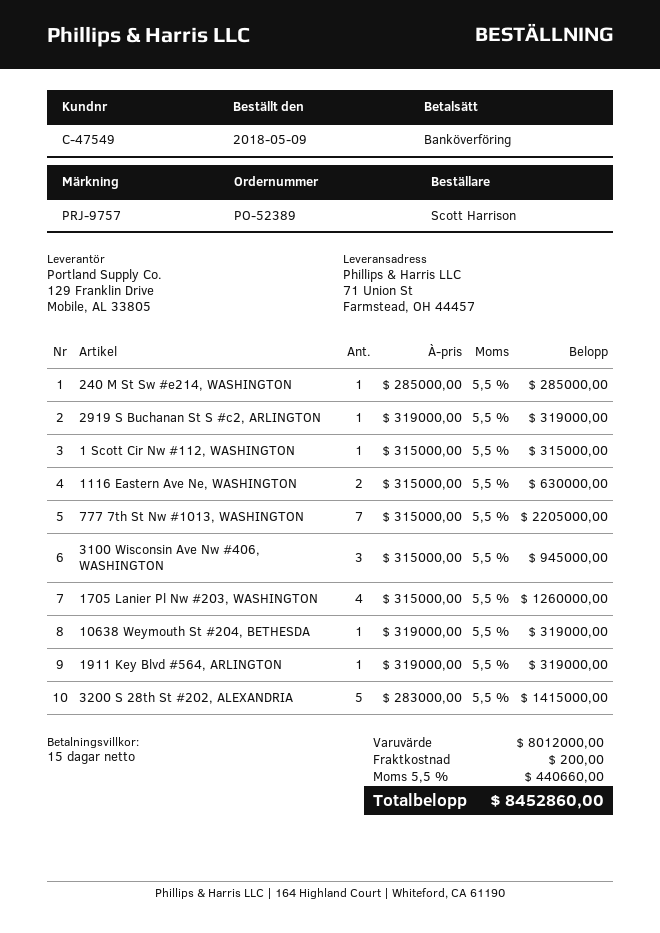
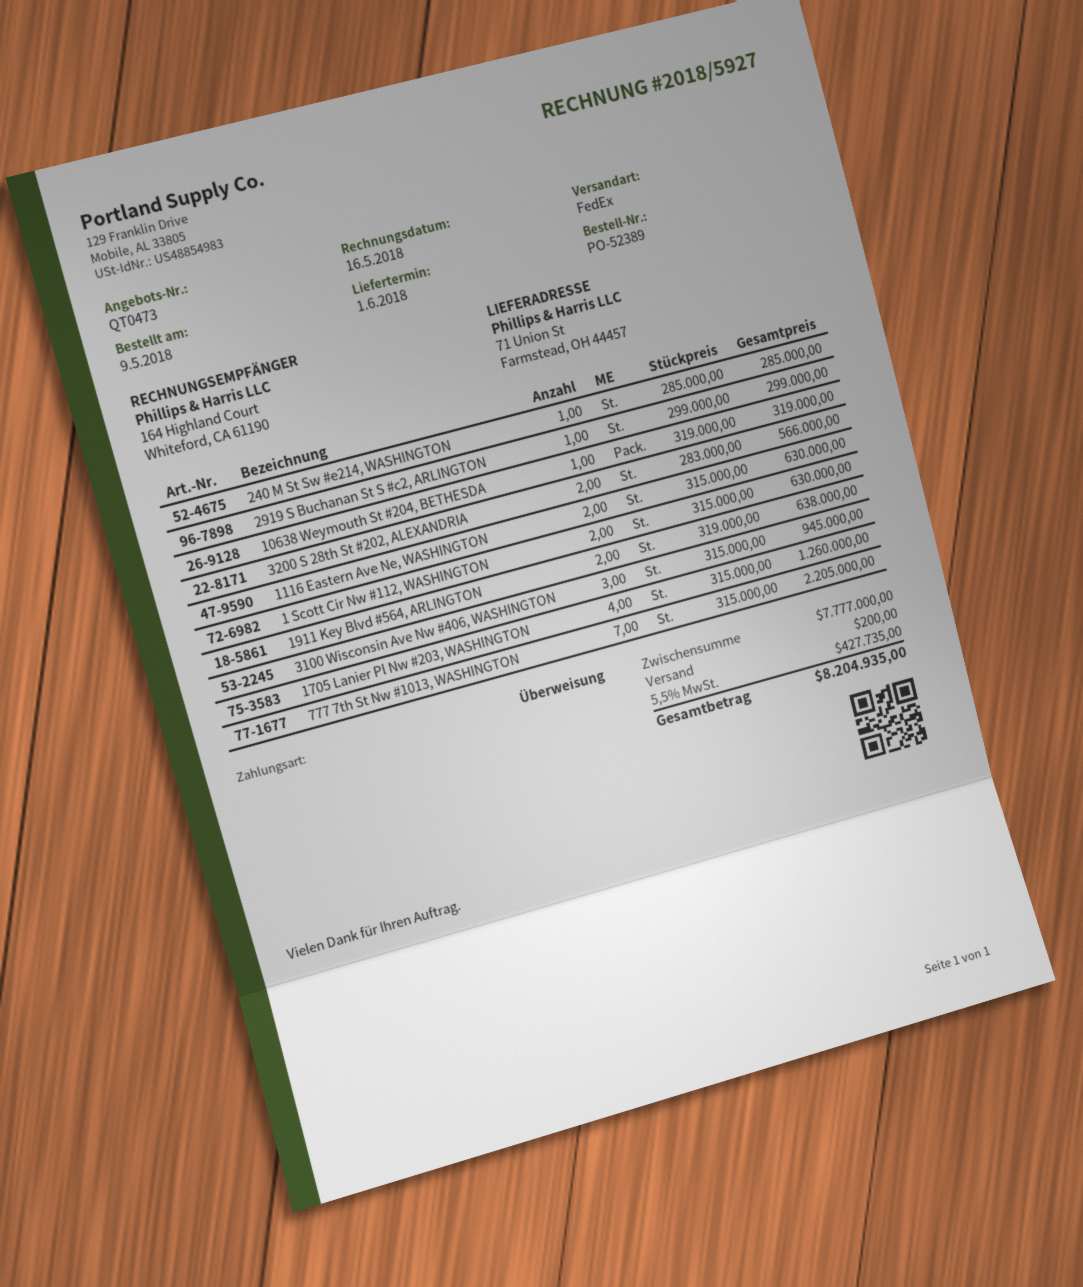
2919 S Buchanan St S #c2, ARLINGTON: 1 x 319000.00 = 319000.00 -> 1 x 299000.00 = 299000.00
1 Scott Cir Nw #112, WASHINGTON: 1 x 315000.00 = 315000.00 -> 2 x 315000.00 = 630000.00
1911 Key Blvd #564, ARLINGTON: 1 x 319000.00 = 319000.00 -> 2 x 319000.00 = 638000.00
3200 S 28th St #202, ALEXANDRIA: 5 x 283000.00 = 1415000.00 -> 2 x 283000.00 = 566000.00
subtotal: 8012000.00 -> 7777000.00
tax: 5.5% = 440660.00 -> 5.5% = 427735.00
total: 8452860.00 -> 8204935.00

